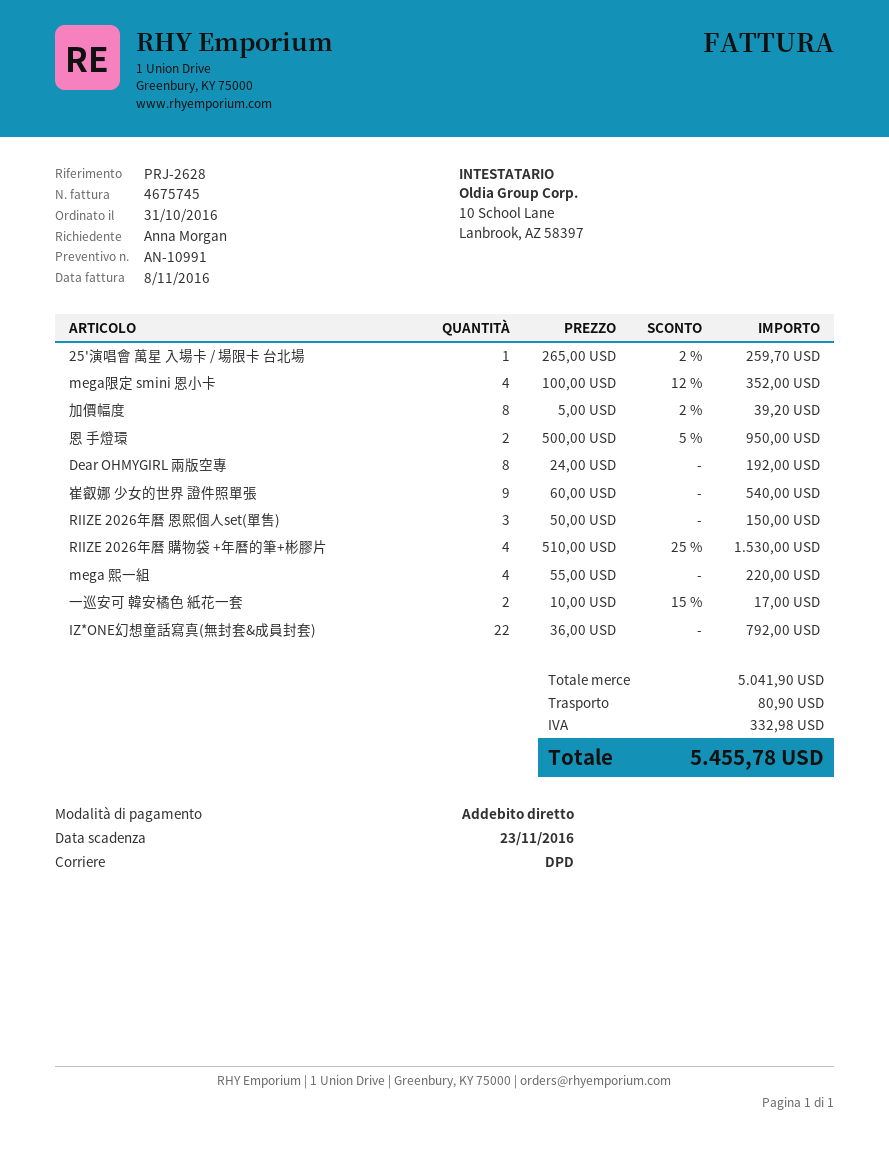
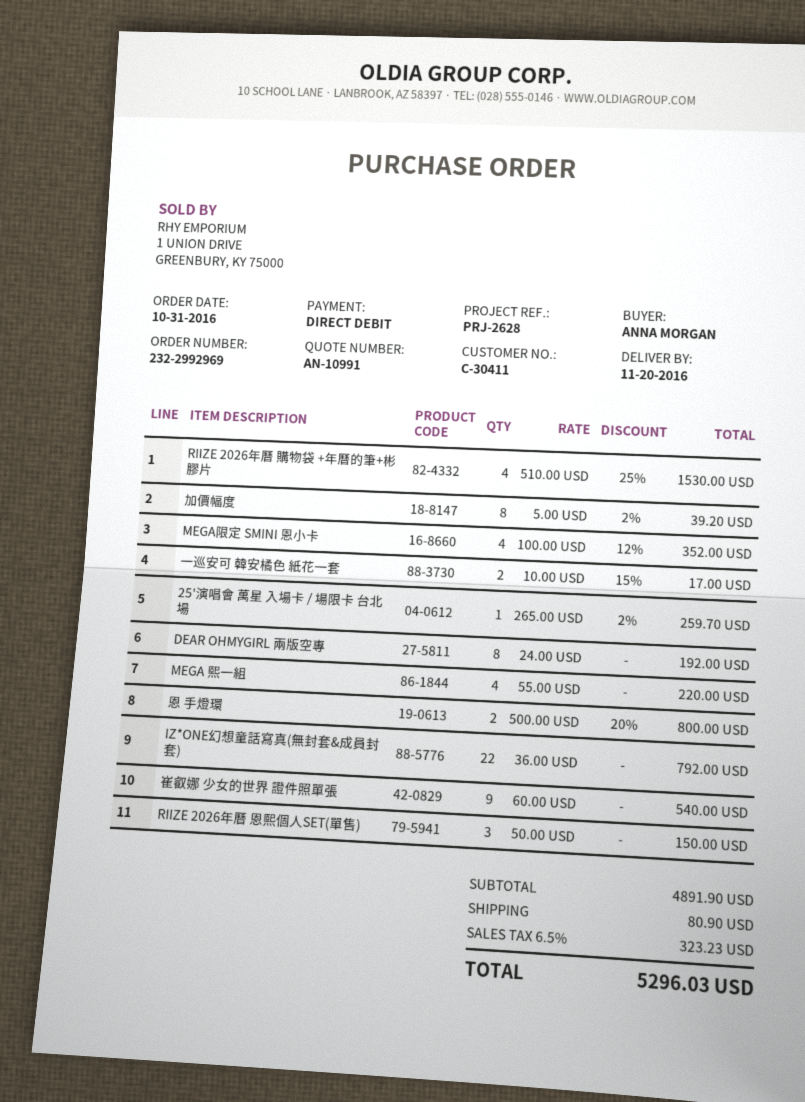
恩 手燈環: 2 x 500.00 - 5% = 950.00 -> 2 x 500.00 - 20% = 800.00
subtotal: 5041.90 -> 4891.90
tax: 332.98 -> 323.23
total: 5455.78 -> 5296.03

